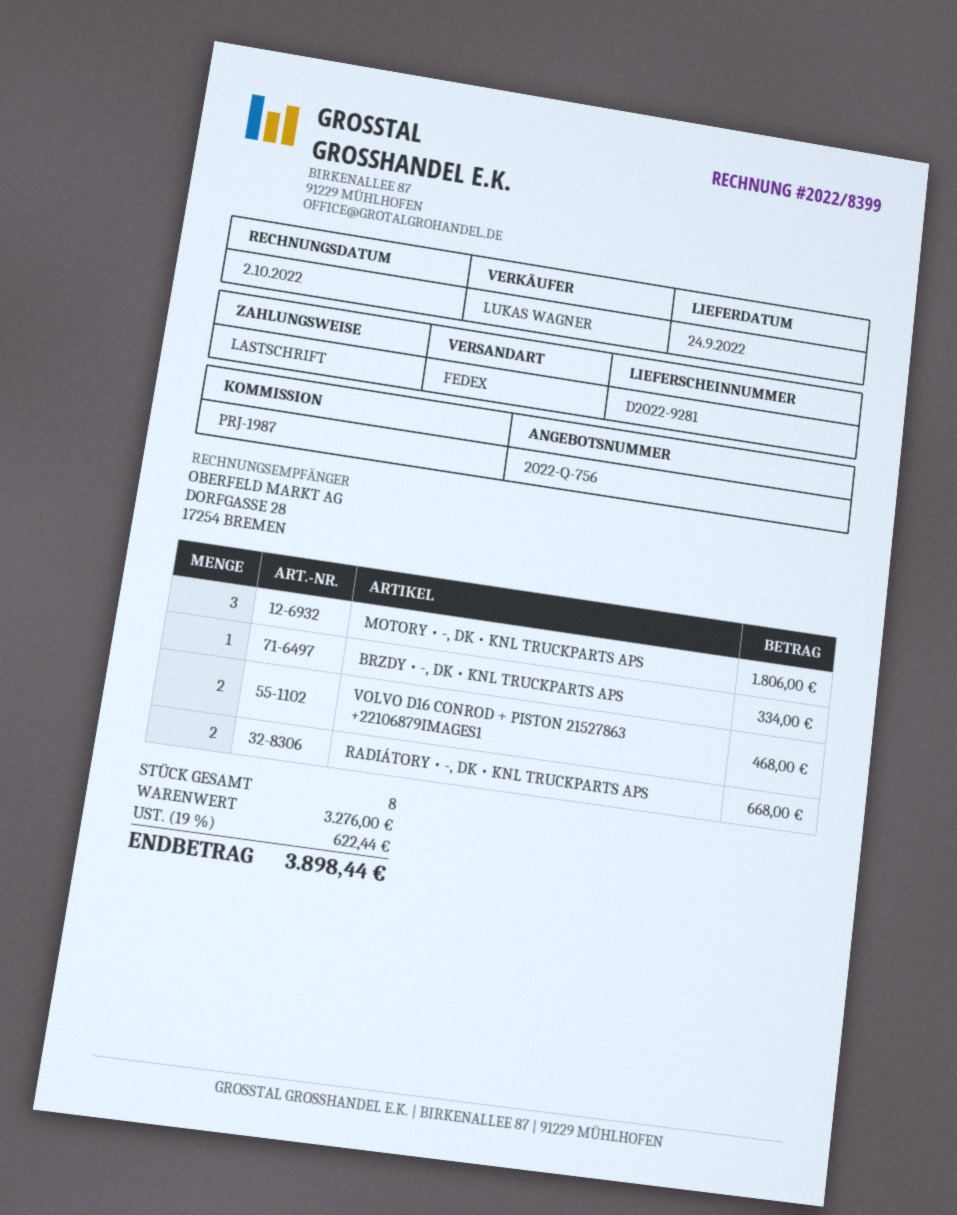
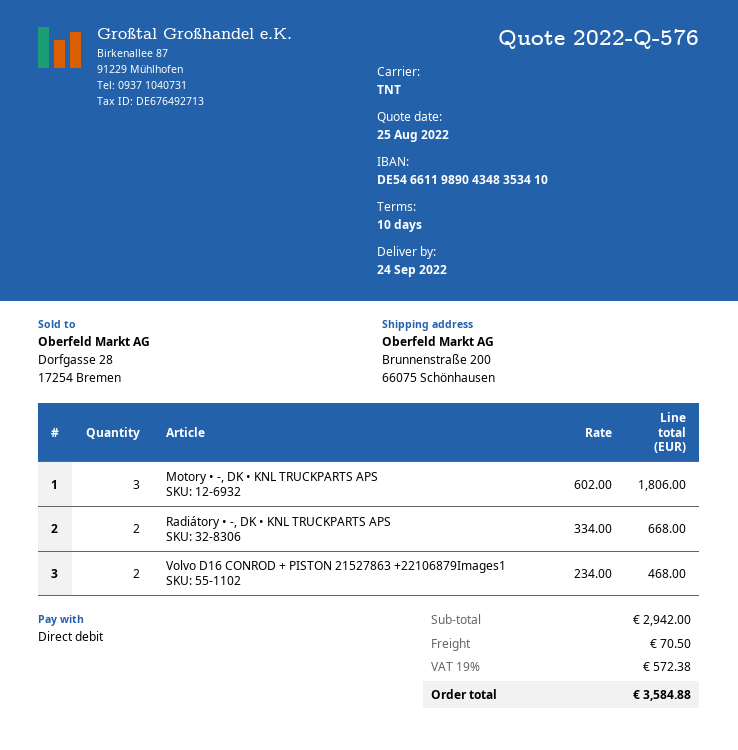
quote number: 2022-Q-756 -> 2022-Q-576
shipping method: FedEx -> TNT
BRZDY • -, DK • KNL TRUCKPARTS APS: 1 for 334.00 -> none
subtotal: 3276.00 -> 2942.00
shipping: none -> 70.50
tax: 19% = 622.44 -> 19% = 572.38
total: 3898.44 -> 3584.88

